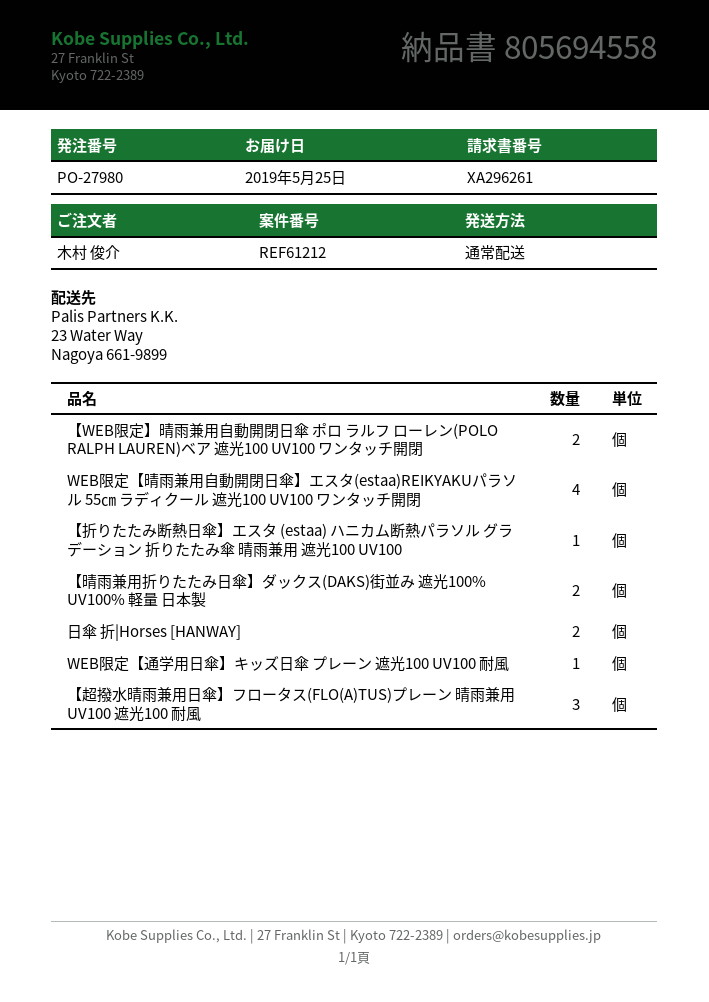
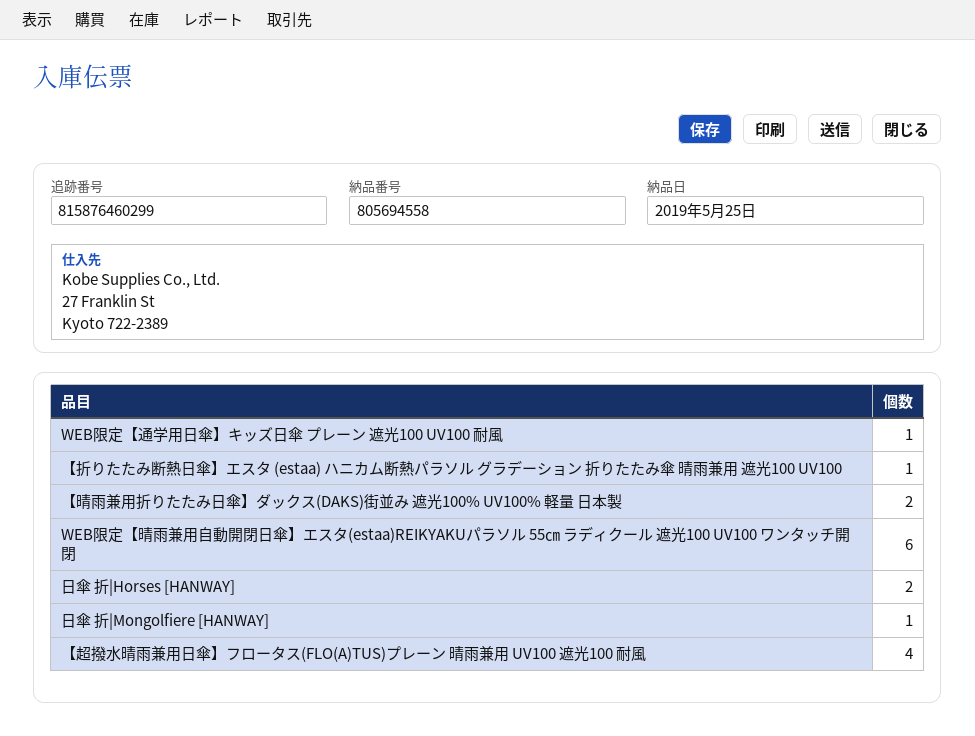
【WEB限定】晴雨兼用自動開閉日傘 ポロ ラルフ ローレン(POLO RALPH LAUREN)ベア 遮光100 UV100 ワンタッチ開閉: 2 -> none
WEB限定【晴雨兼用自動開閉日傘】エスタ(estaa)REIKYAKUパラソル 55㎝ ラディクール 遮光100 UV100 ワンタッチ開閉: 4 -> 6
【超撥水晴雨兼用日傘】フロータス(FLO(A)TUS)プレーン 晴雨兼用 UV100 遮光100 耐風: 3 -> 4
日傘 折|Mongolfiere [HANWAY]: none -> 1

